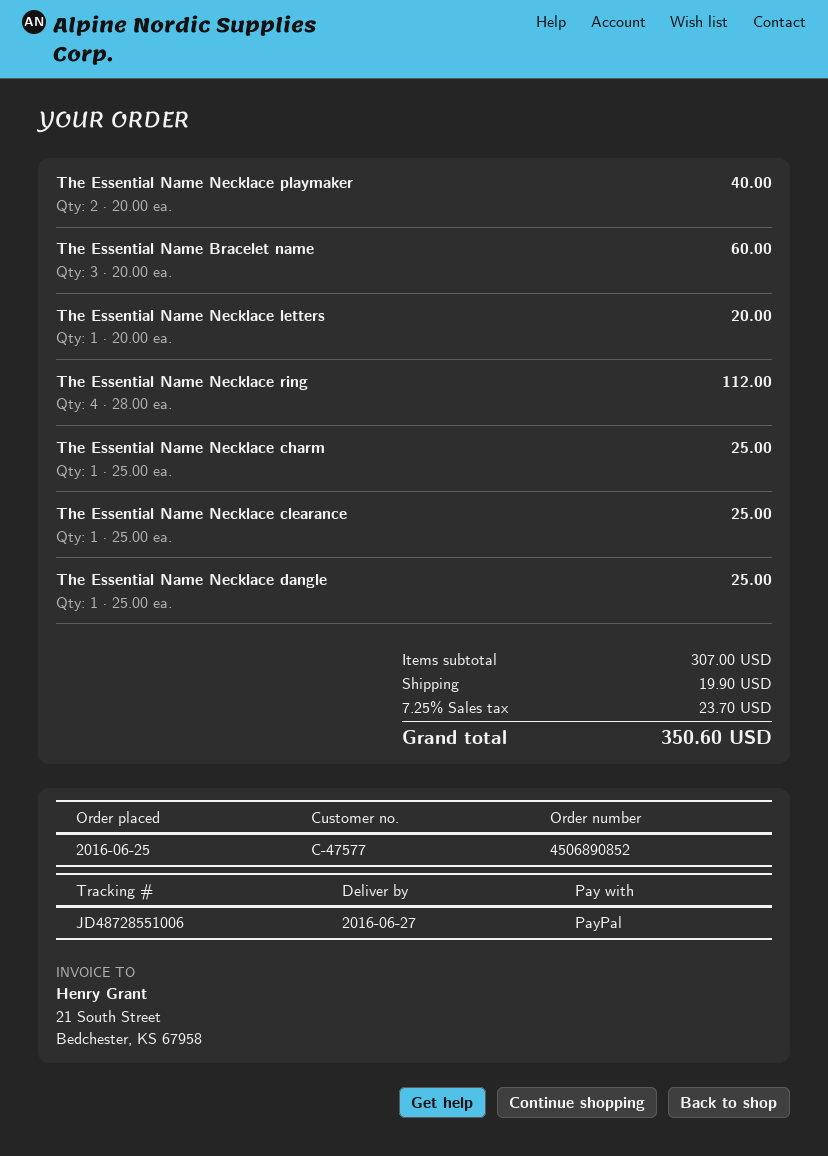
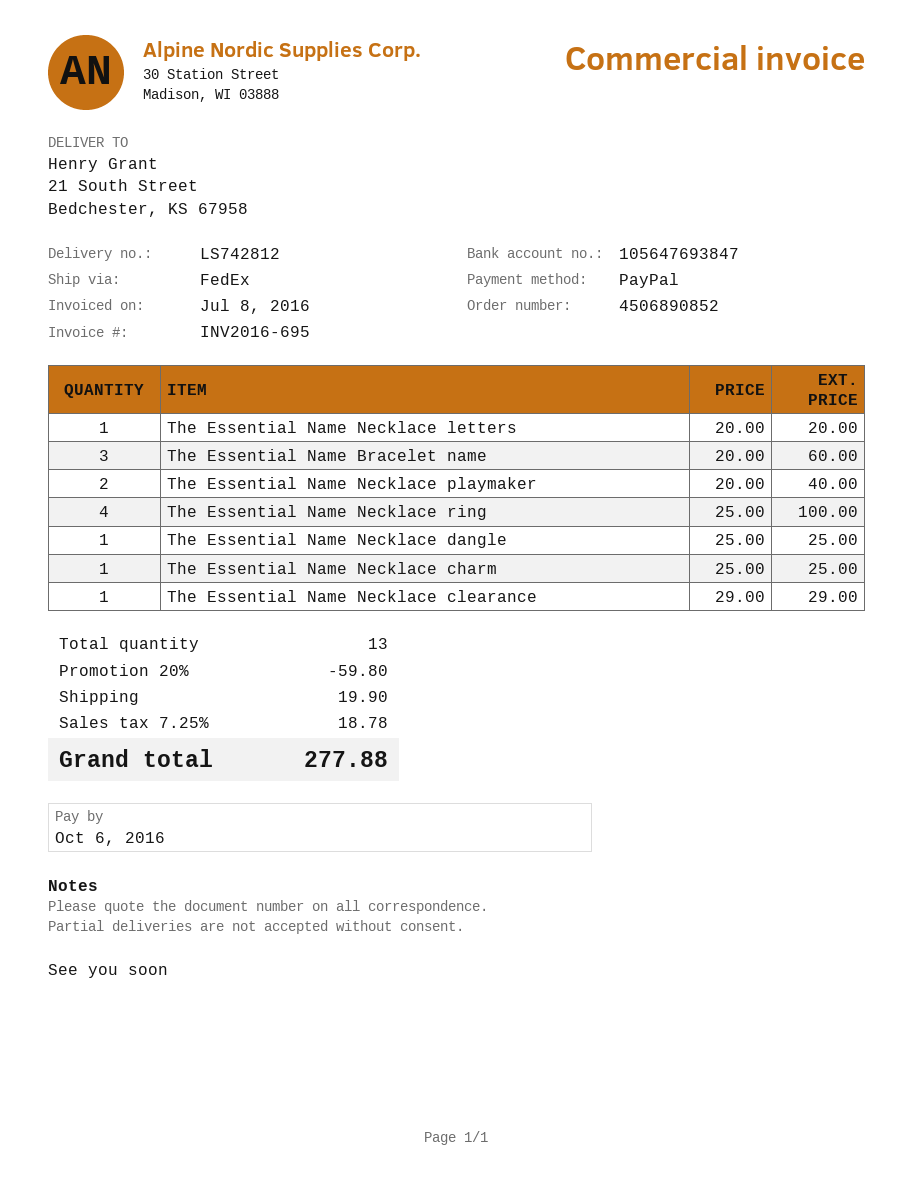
The Essential Name Necklace ring: 4 x 28.00 = 112.00 -> 4 x 25.00 = 100.00
The Essential Name Necklace clearance: 1 x 25.00 = 25.00 -> 1 x 29.00 = 29.00
discount: none -> 20% = 59.80
tax: 7.25% = 23.70 -> 7.25% = 18.78
total: 350.60 -> 277.88

